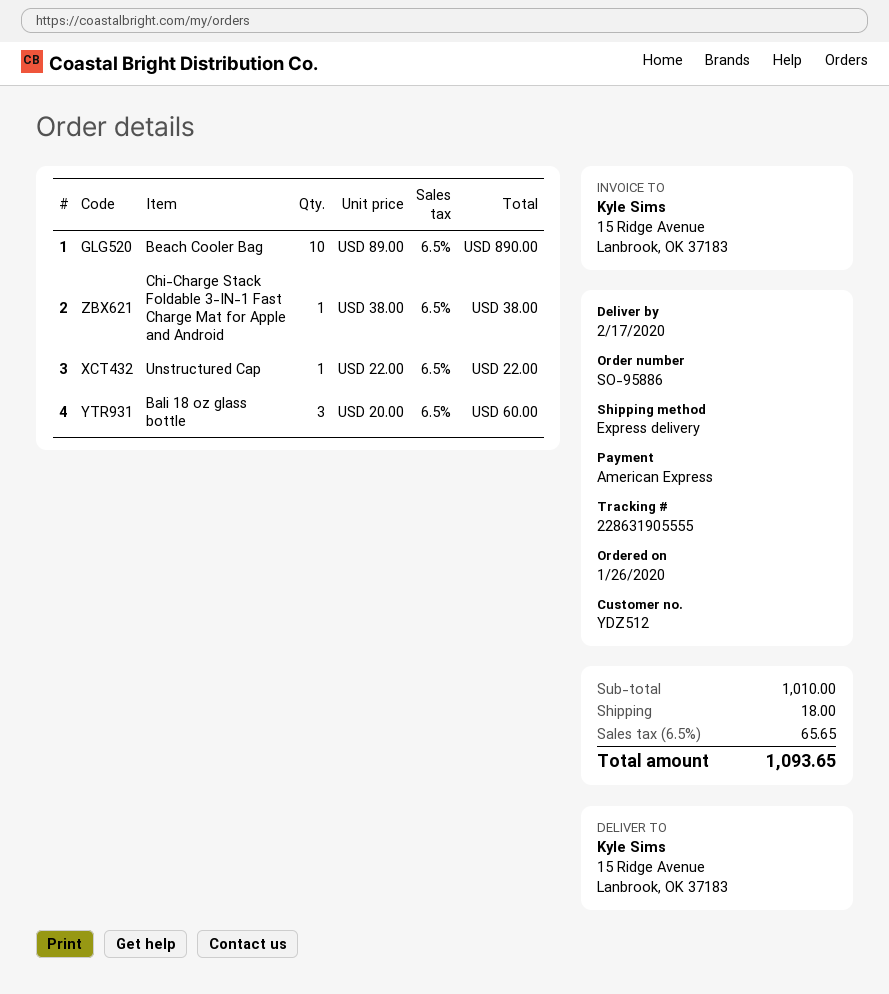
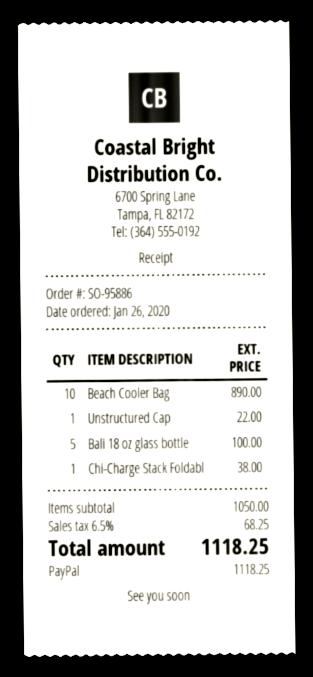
payment method: American Express -> PayPal
Bali 18 oz glass bottle: 3 for 60.00 -> 5 for 100.00
subtotal: 1010.00 -> 1050.00
shipping: 18.00 -> none
tax: 6.5% = 65.65 -> 6.5% = 68.25
total: 1093.65 -> 1118.25

